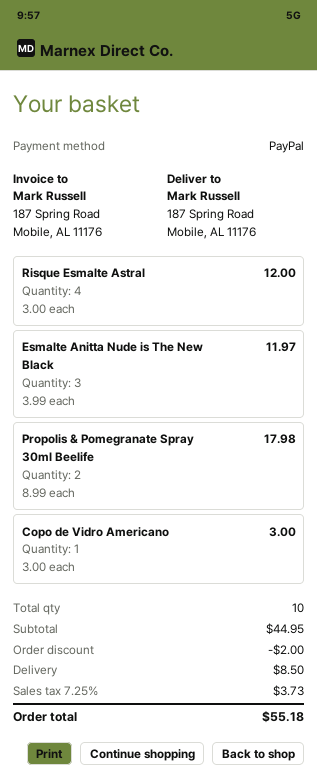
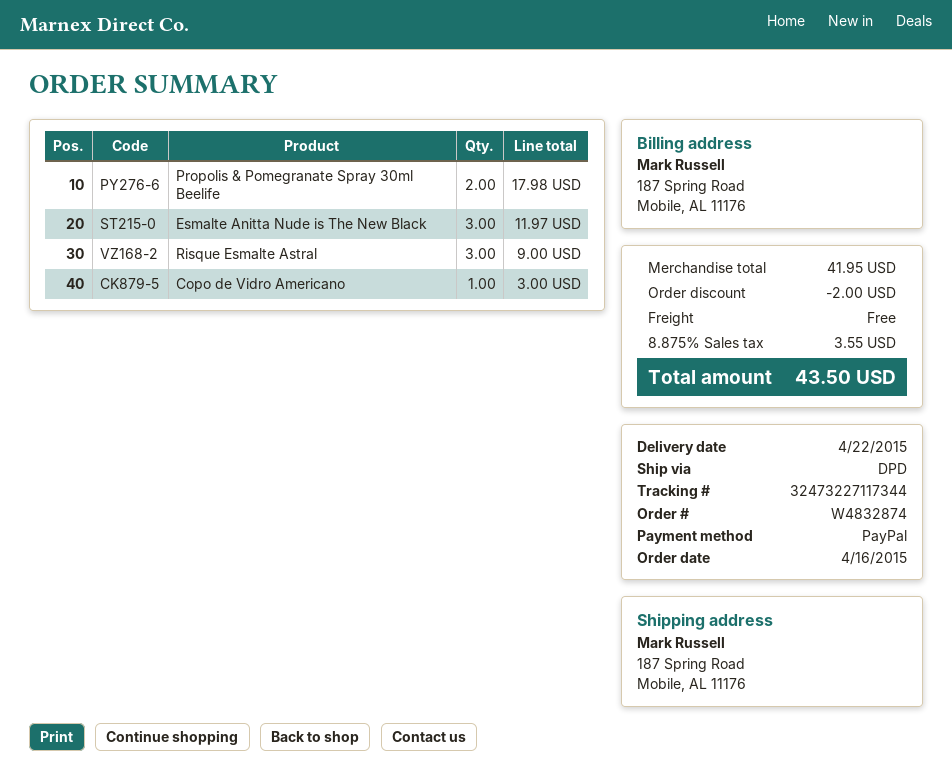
Risque Esmalte Astral: 4 for 12.00 -> 3 for 9.00
subtotal: 44.95 -> 41.95
shipping: 8.50 -> 0.00
tax: 7.25% = 3.73 -> 8.875% = 3.55
total: 55.18 -> 43.50

